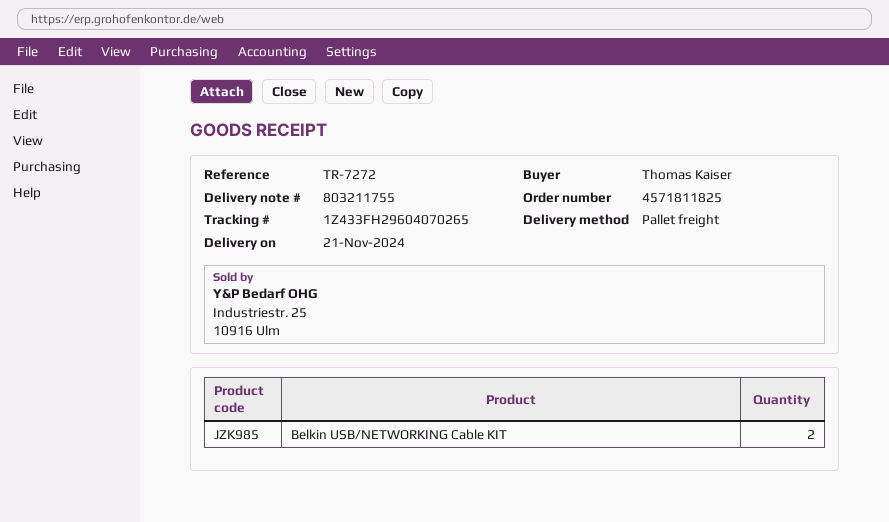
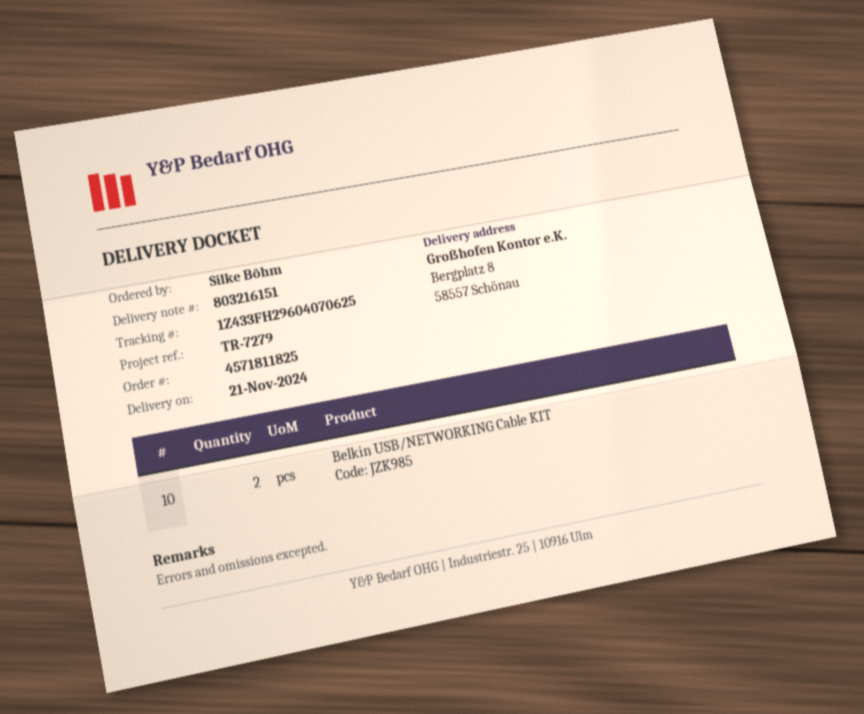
delivery note number: 803211755 -> 803216151
reference: TR-7272 -> TR-7279
ordered by: Thomas Kaiser -> Silke Böhm
tracking number: 1Z433FH29604070265 -> 1Z433FH29604070625

